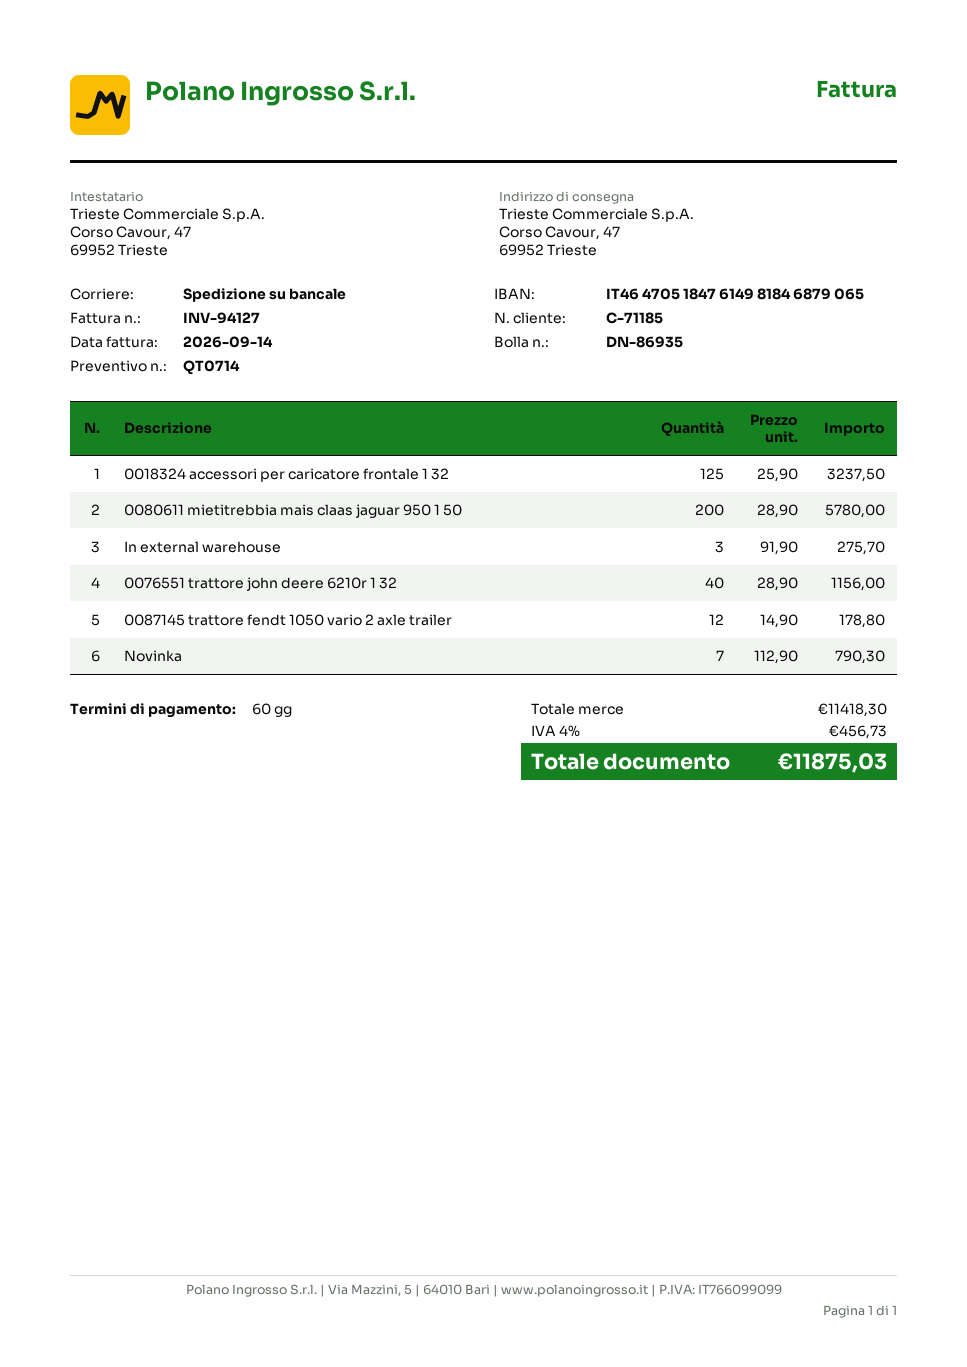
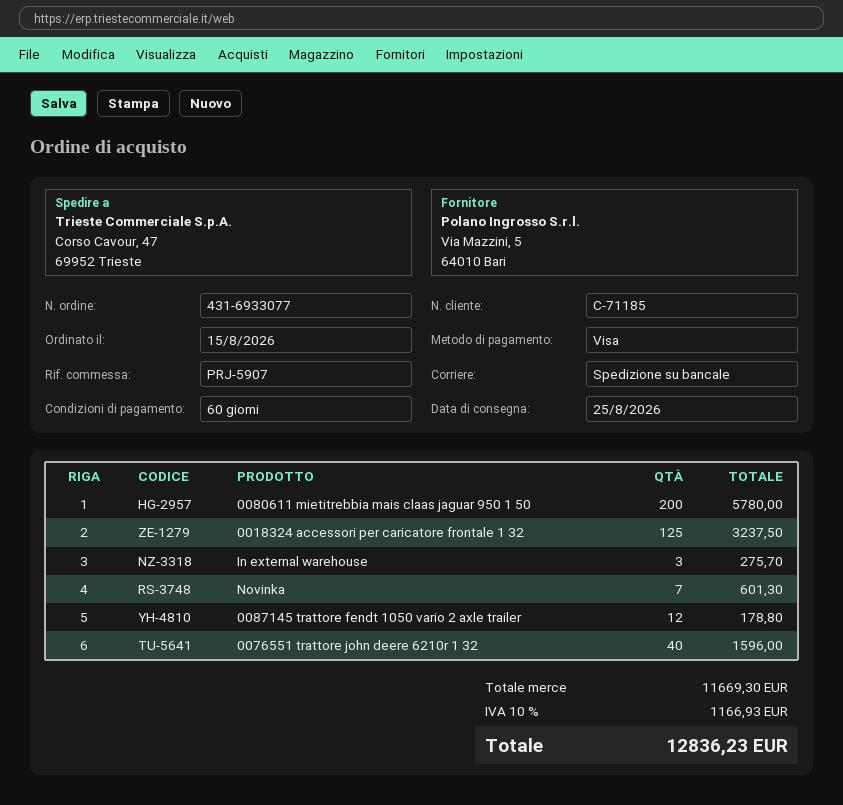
0076551 trattore john deere 6210r 1 32: 40 for 1156.00 -> 40 for 1596.00
Novinka: 7 for 790.30 -> 7 for 601.30
subtotal: 11418.30 -> 11669.30
tax: 4% = 456.73 -> 10% = 1166.93
total: 11875.03 -> 12836.23

